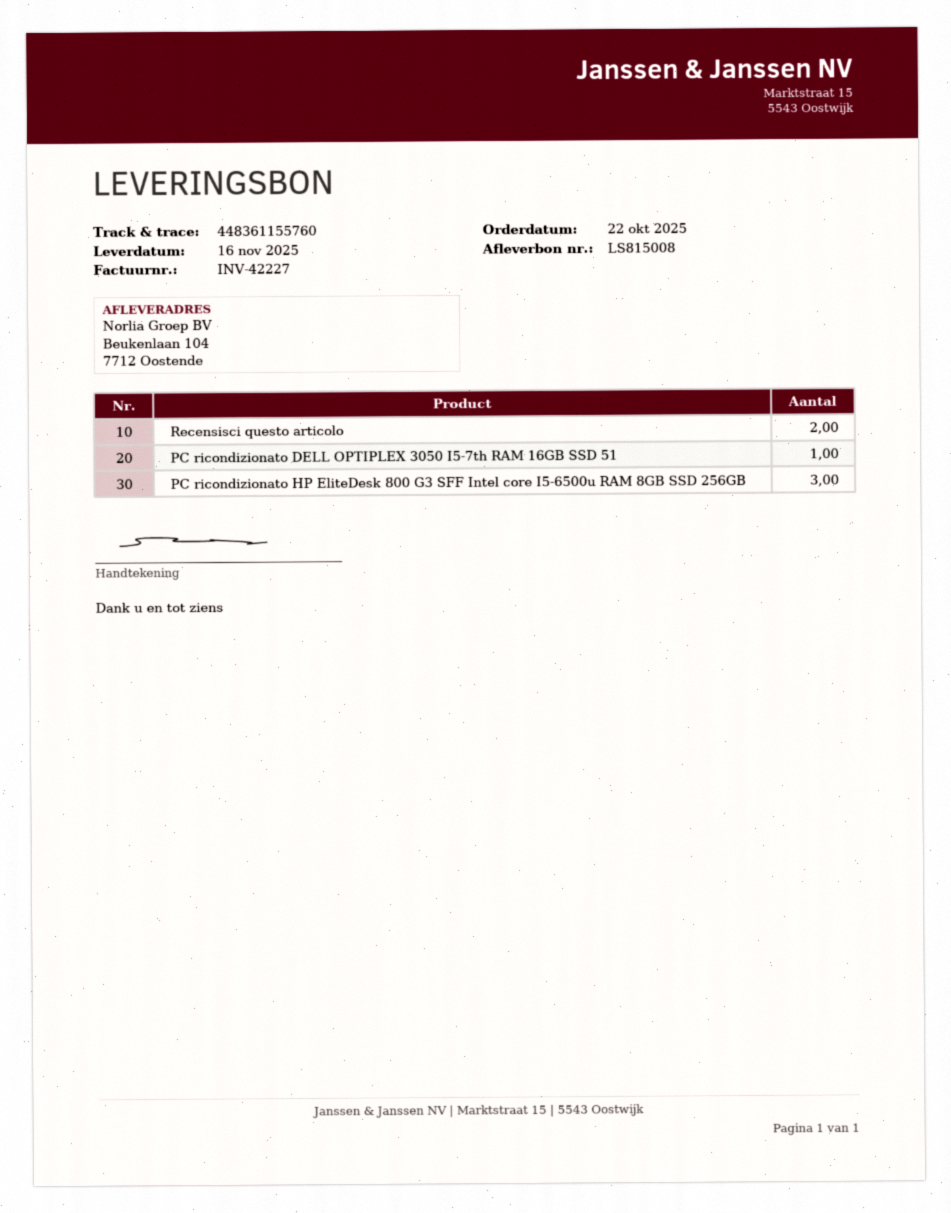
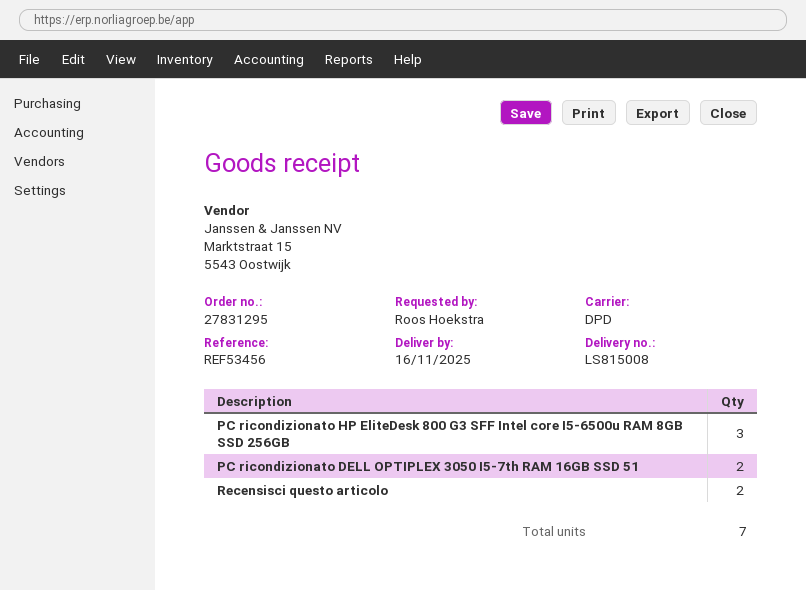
PC ricondizionato DELL OPTIPLEX 3050 I5-7th RAM 16GB SSD 51: 1 -> 2

